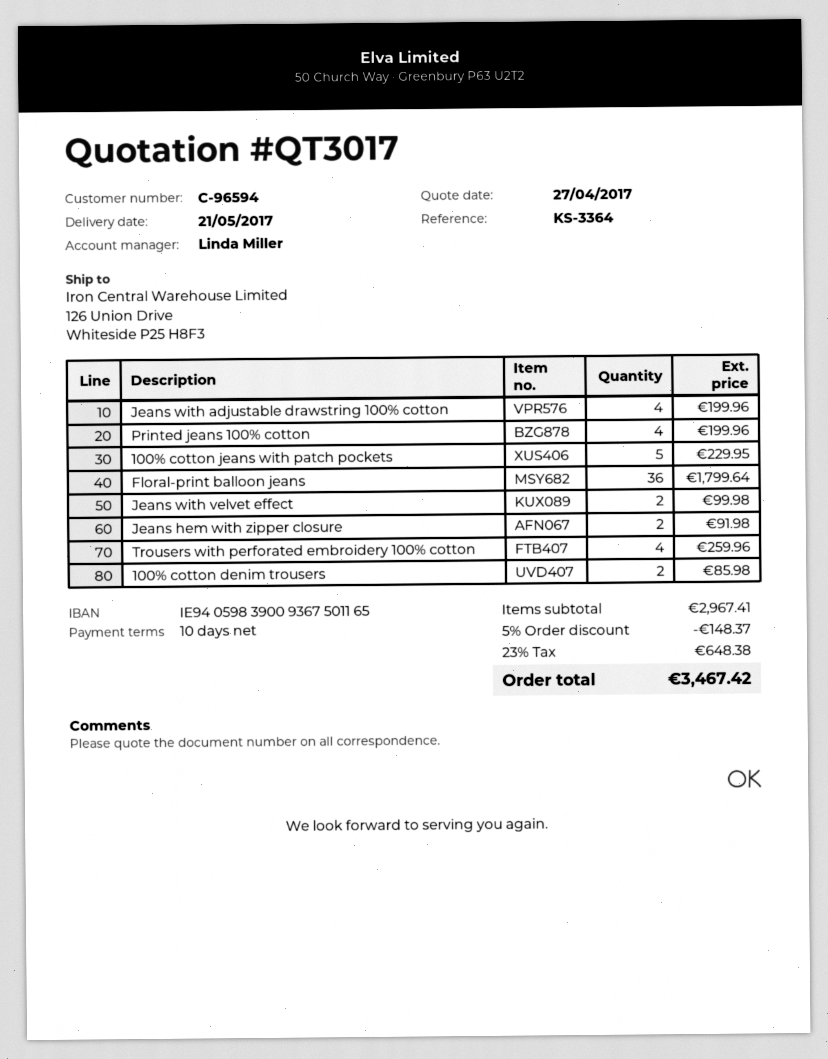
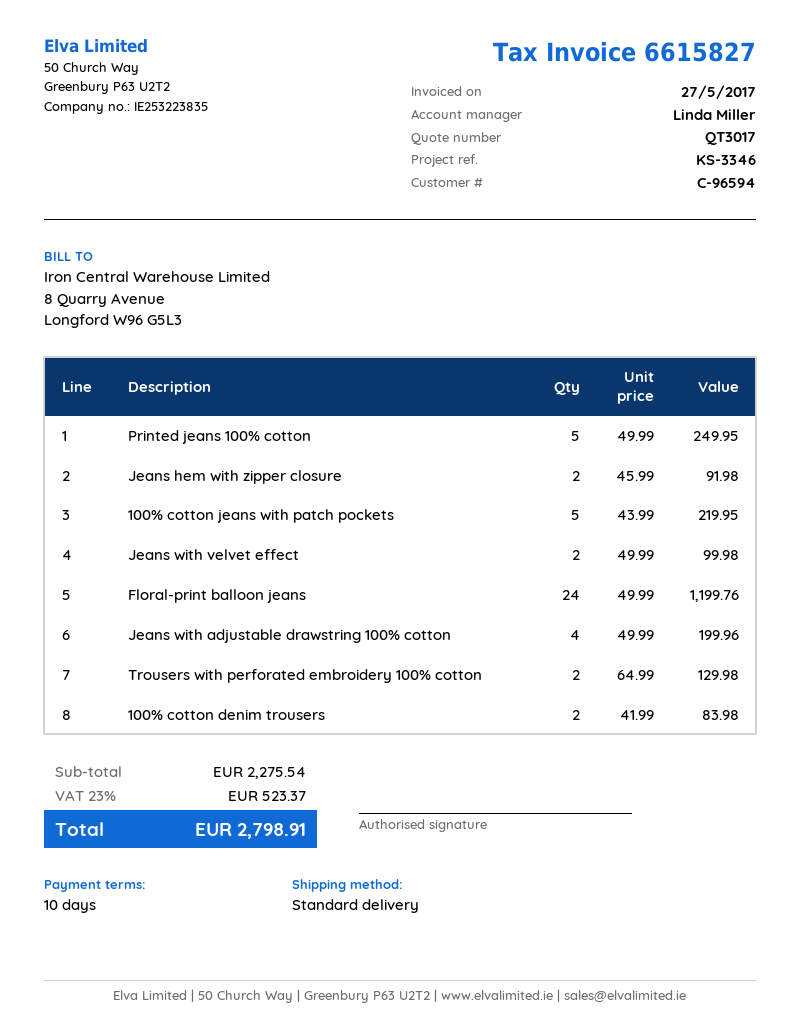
reference: KS-3364 -> KS-3346
Printed jeans 100% cotton: 4 for 199.96 -> 5 for 249.95
100% cotton jeans with patch pockets: 5 for 229.95 -> 5 for 219.95
Floral-print balloon jeans: 36 for 1799.64 -> 24 for 1199.76
Trousers with perforated embroidery 100% cotton: 4 for 259.96 -> 2 for 129.98
100% cotton denim trousers: 2 for 85.98 -> 2 for 83.98
subtotal: 2967.41 -> 2275.54
discount: 5% = 148.37 -> none
tax: 23% = 648.38 -> 23% = 523.37
total: 3467.42 -> 2798.91

